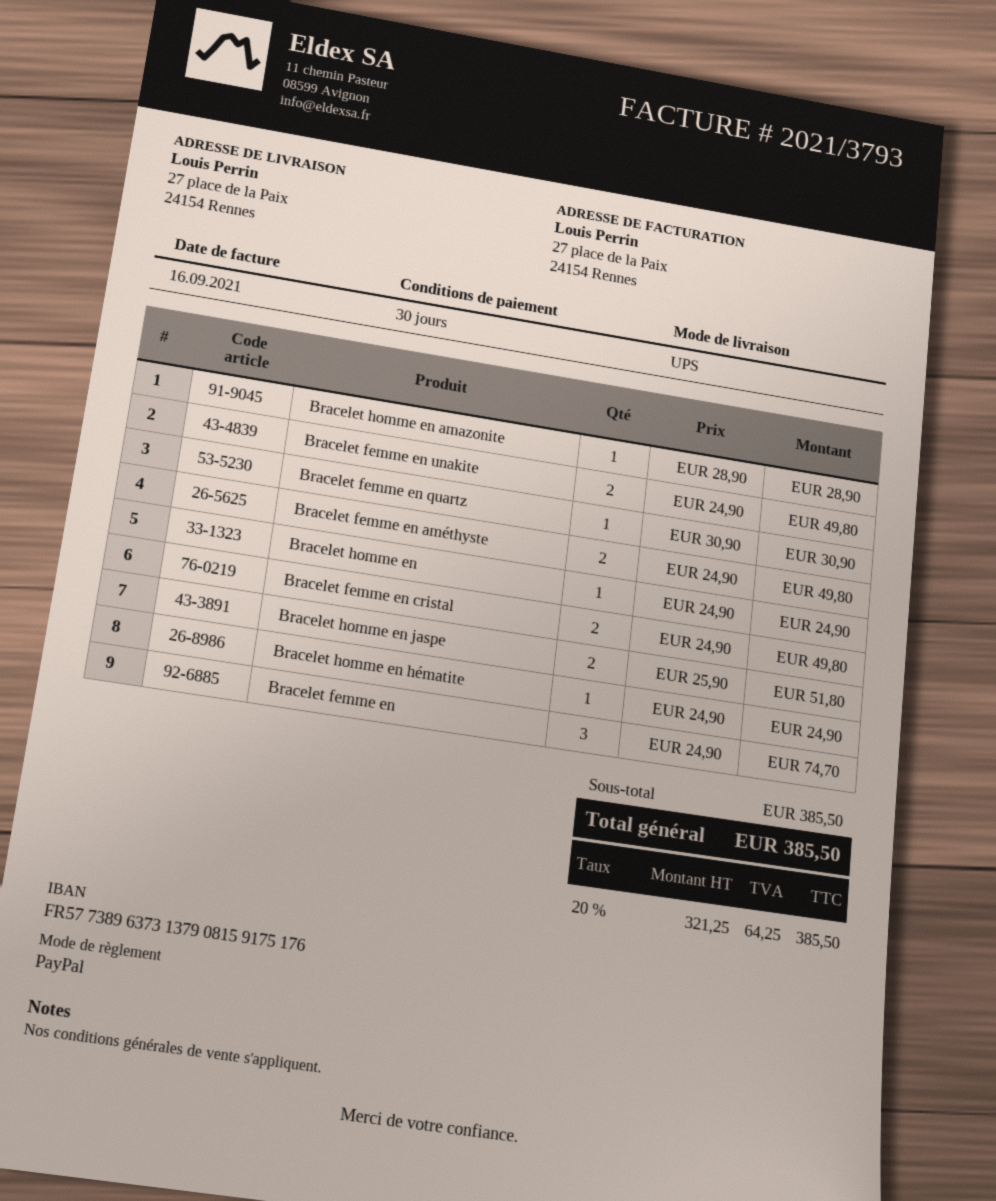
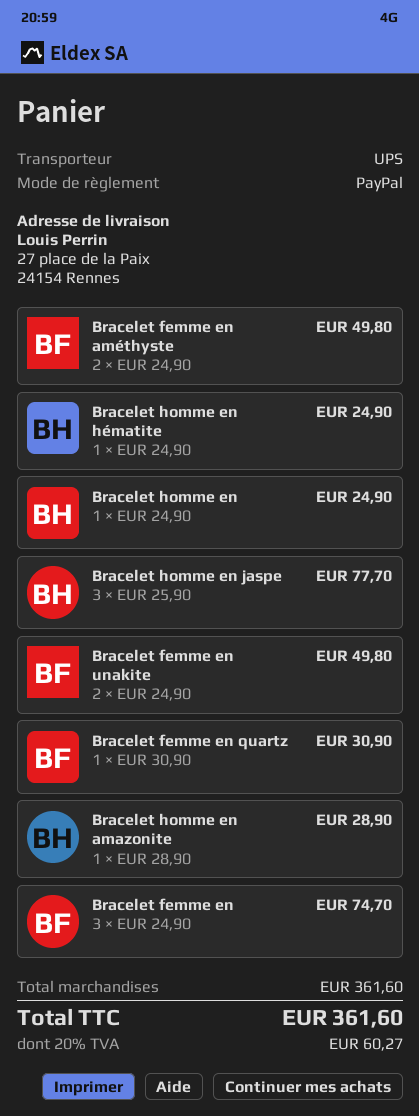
Bracelet femme en cristal: 2 x 24.90 = 49.80 -> none
Bracelet homme en jaspe: 2 x 25.90 = 51.80 -> 3 x 25.90 = 77.70
subtotal: 385.50 -> 361.60
tax: 20% = 64.25 -> 20% = 60.27
total: 385.50 -> 361.60

